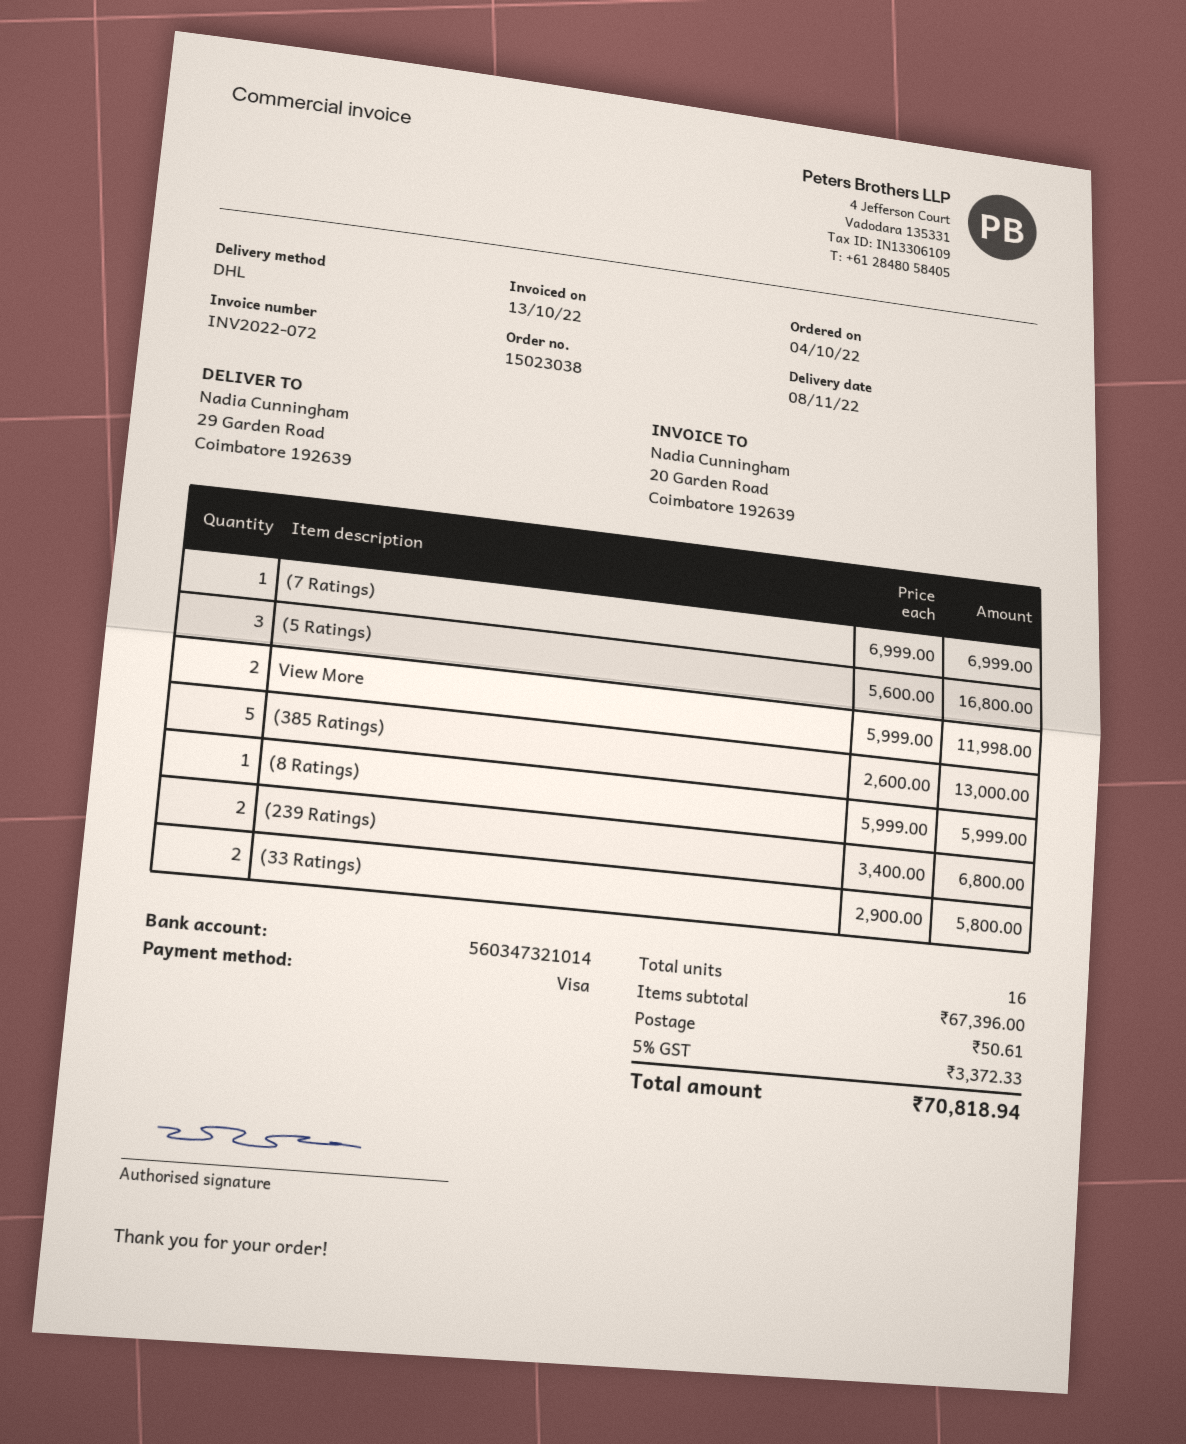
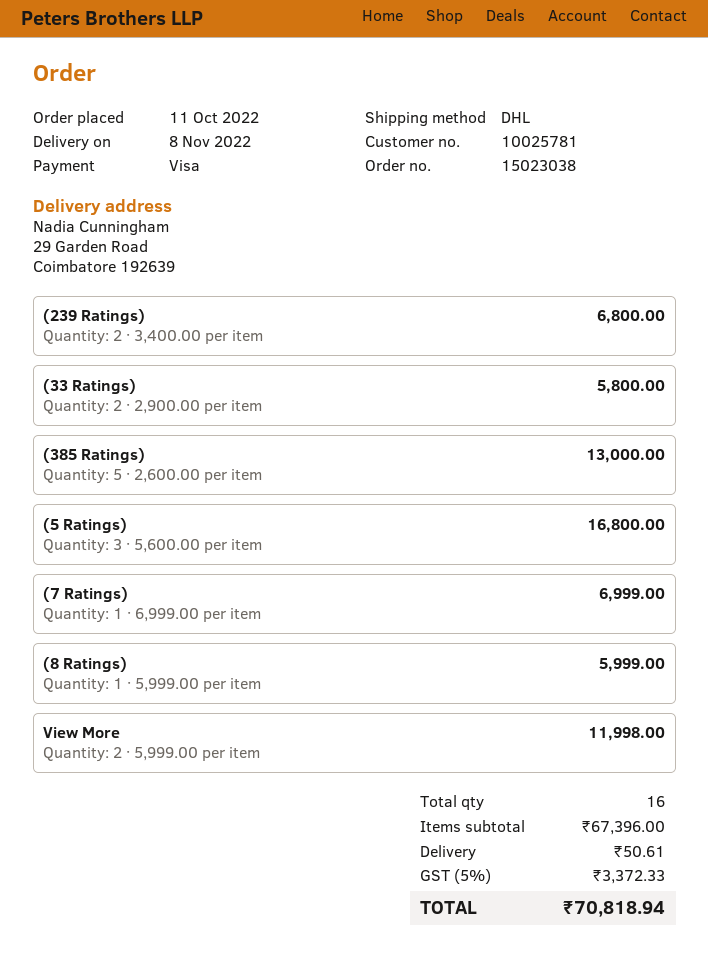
order date: 2022-10-04 -> 2022-10-11

